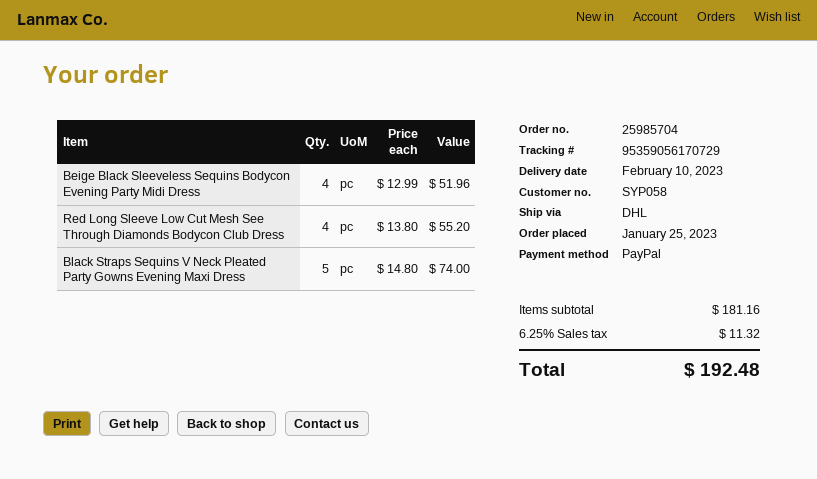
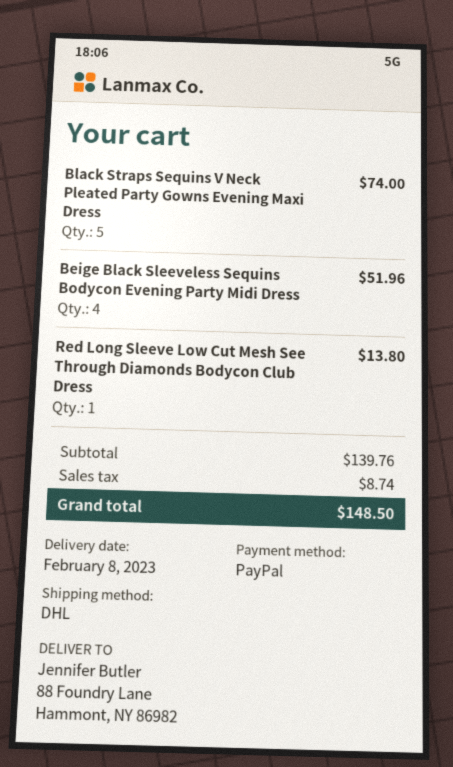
delivery date: 2023-02-10 -> 2023-02-08
Red Long Sleeve Low Cut Mesh See Through Diamonds Bodycon Club Dress: 4 for 55.20 -> 1 for 13.80
subtotal: 181.16 -> 139.76
tax: 11.32 -> 8.74
total: 192.48 -> 148.50

